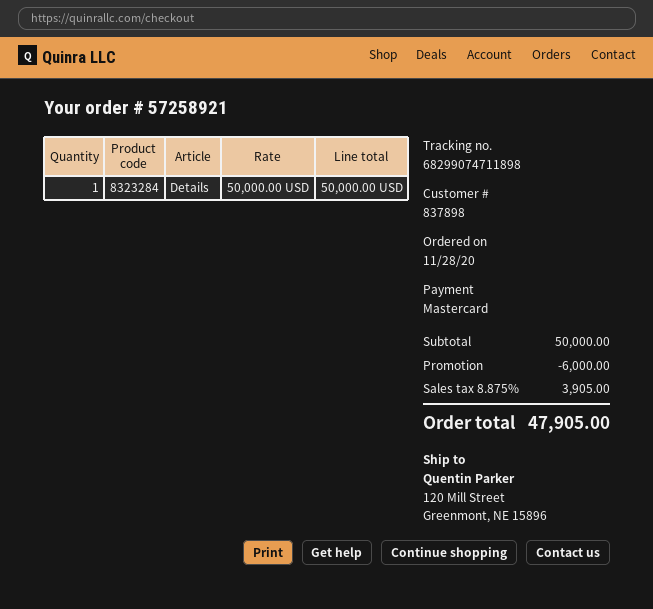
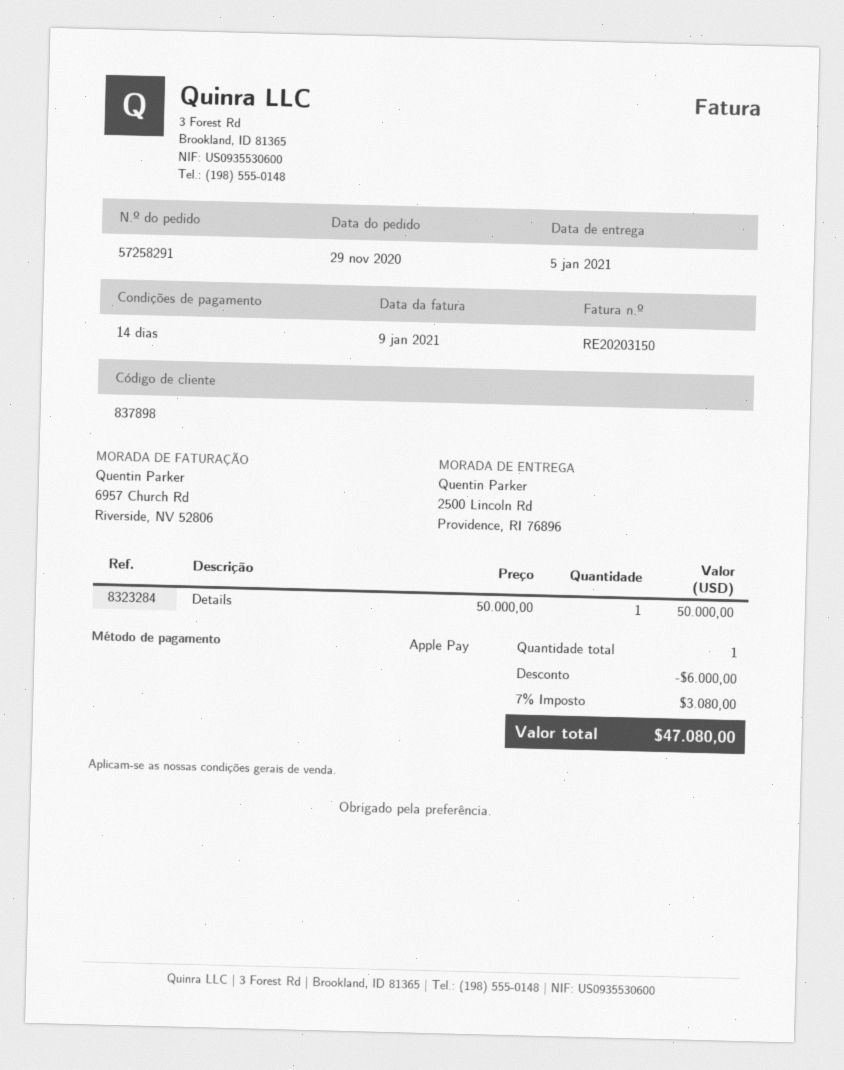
order number: 57258921 -> 57258291
order date: 2020-11-28 -> 2020-11-29
payment method: Mastercard -> Apple Pay
ship to: 120 Mill Street, Greenmont, NE 15896 -> 2500 Lincoln Rd, Providence, RI 76896
tax: 8.875% = 3905.00 -> 7% = 3080.00
total: 47905.00 -> 47080.00

